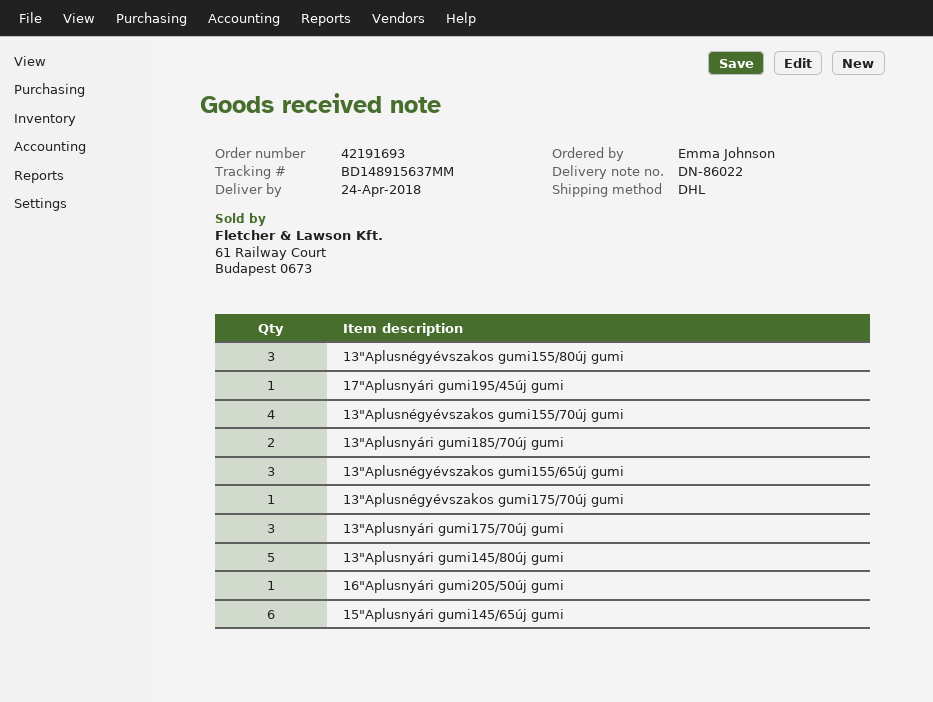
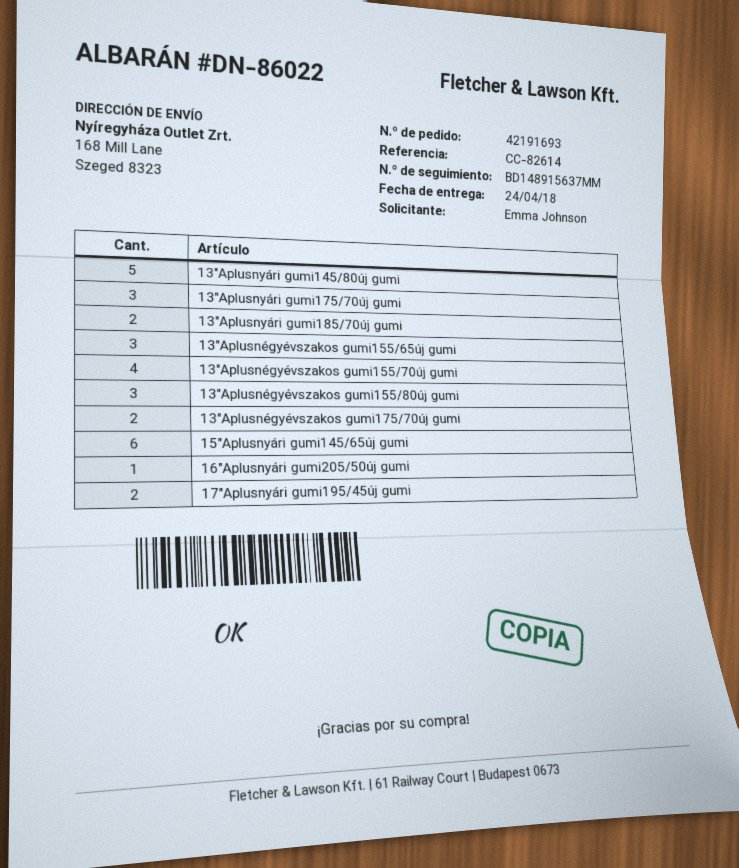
17"Aplusnyári gumi195/45új gumi: 1 -> 2
13"Aplusnégyévszakos gumi175/70új gumi: 1 -> 2

